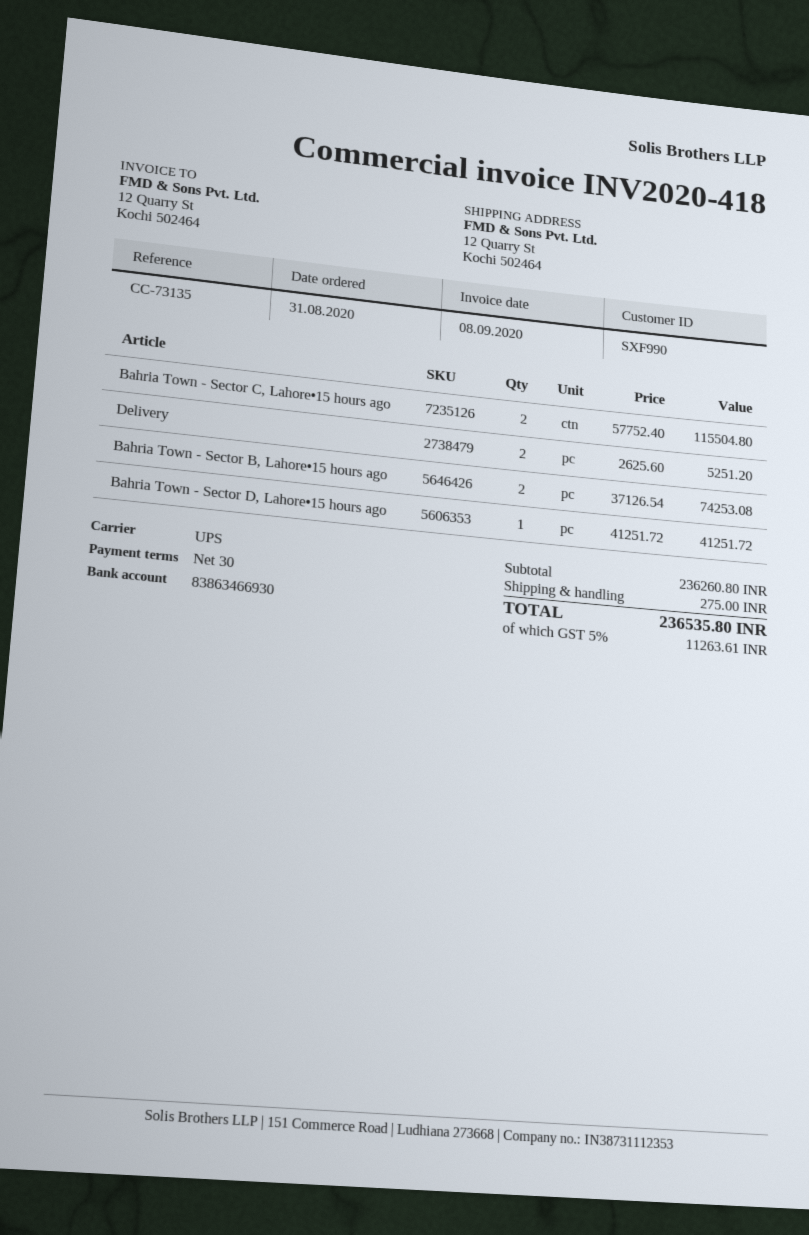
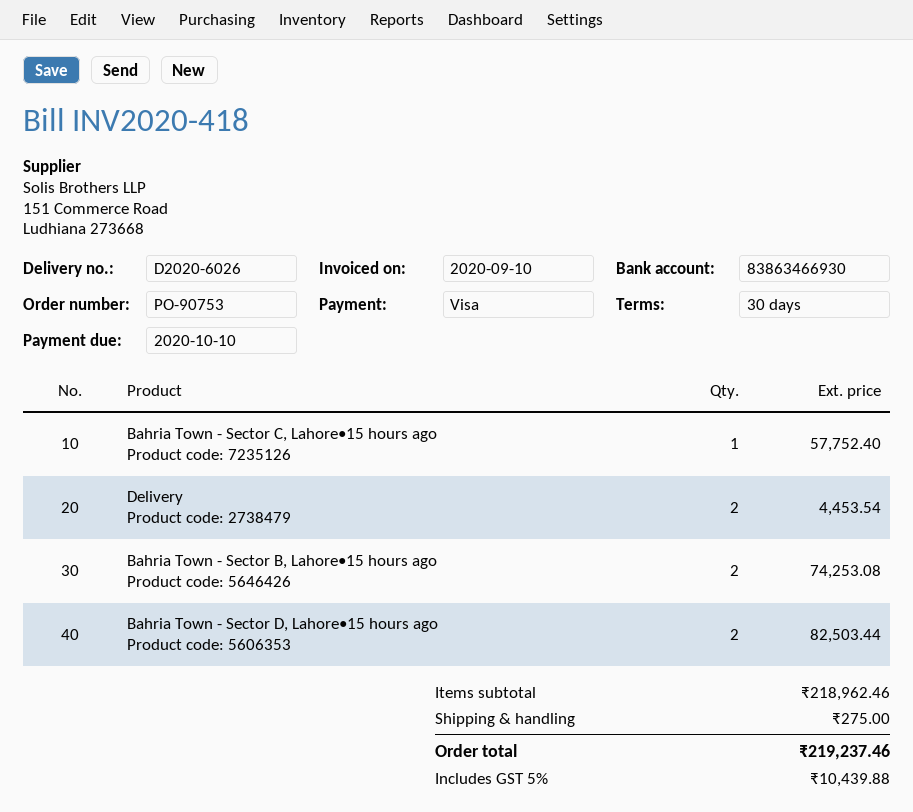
invoice date: 2020-09-08 -> 2020-09-10
Bahria Town - Sector C, Lahore•15 hours ago: 2 for 115504.80 -> 1 for 57752.40
Delivery: 2 for 5251.20 -> 2 for 4453.54
Bahria Town - Sector D, Lahore•15 hours ago: 1 for 41251.72 -> 2 for 82503.44
subtotal: 236260.80 -> 218962.46
tax: 5% = 11263.61 -> 5% = 10439.88
total: 236535.80 -> 219237.46

